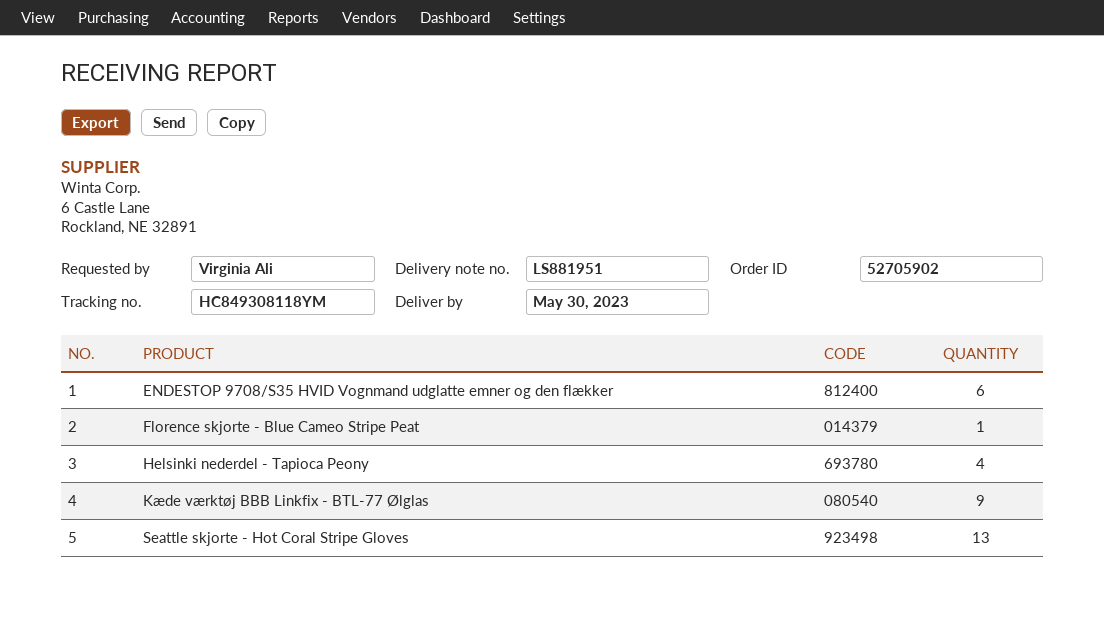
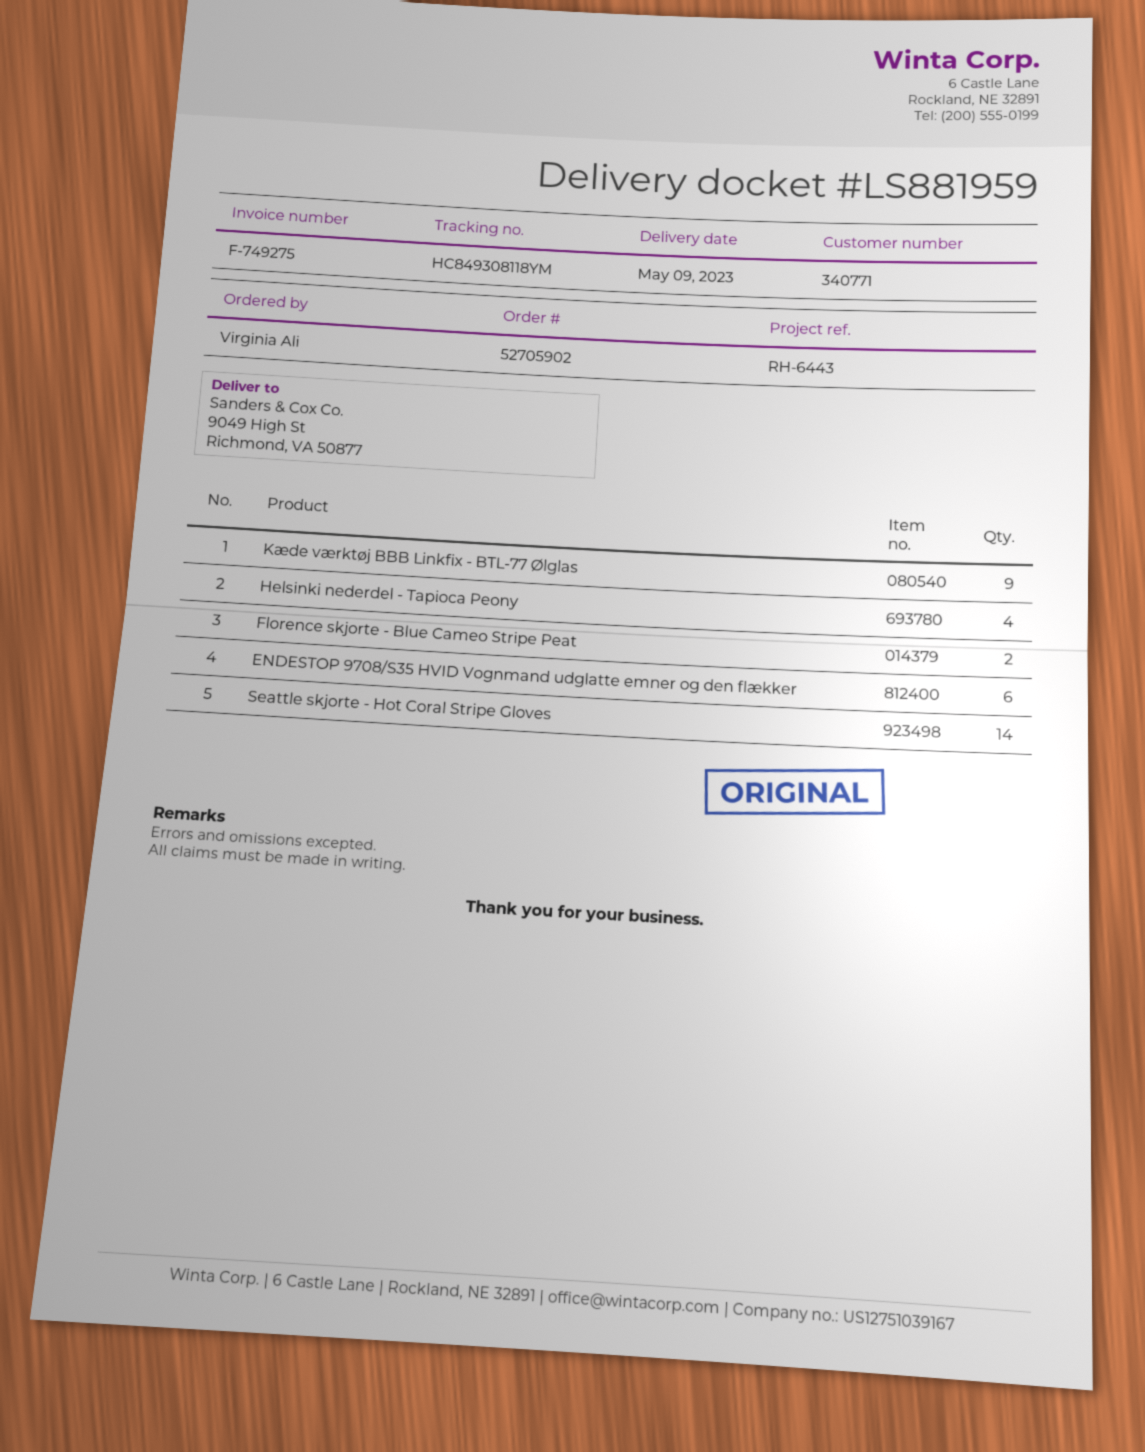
delivery note number: LS881951 -> LS881959
delivery date: 2023-05-30 -> 2023-05-09
Florence skjorte - Blue Cameo Stripe Peat: 1 -> 2
Seattle skjorte - Hot Coral Stripe Gloves: 13 -> 14

